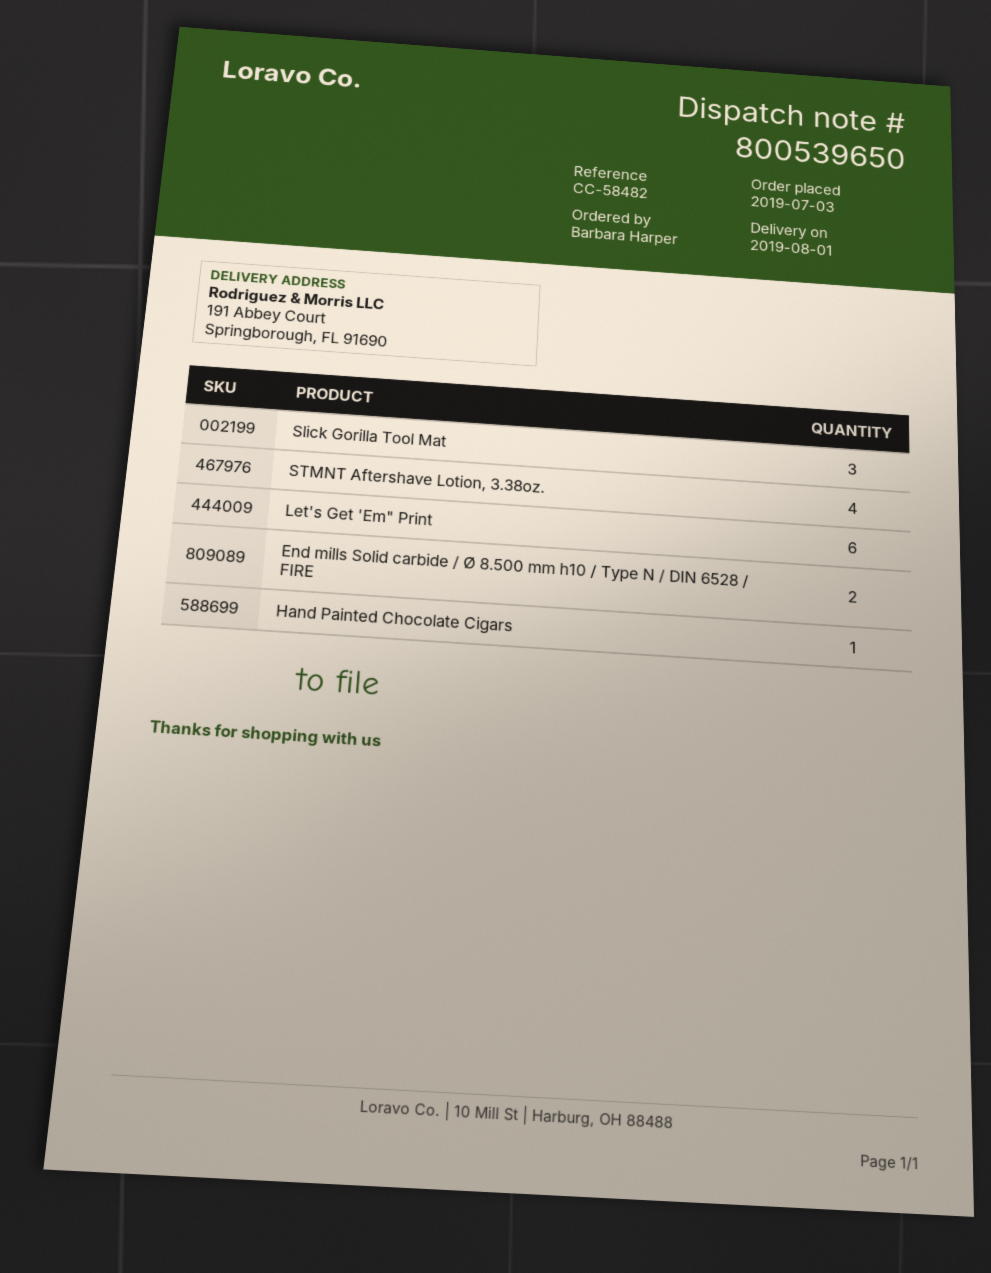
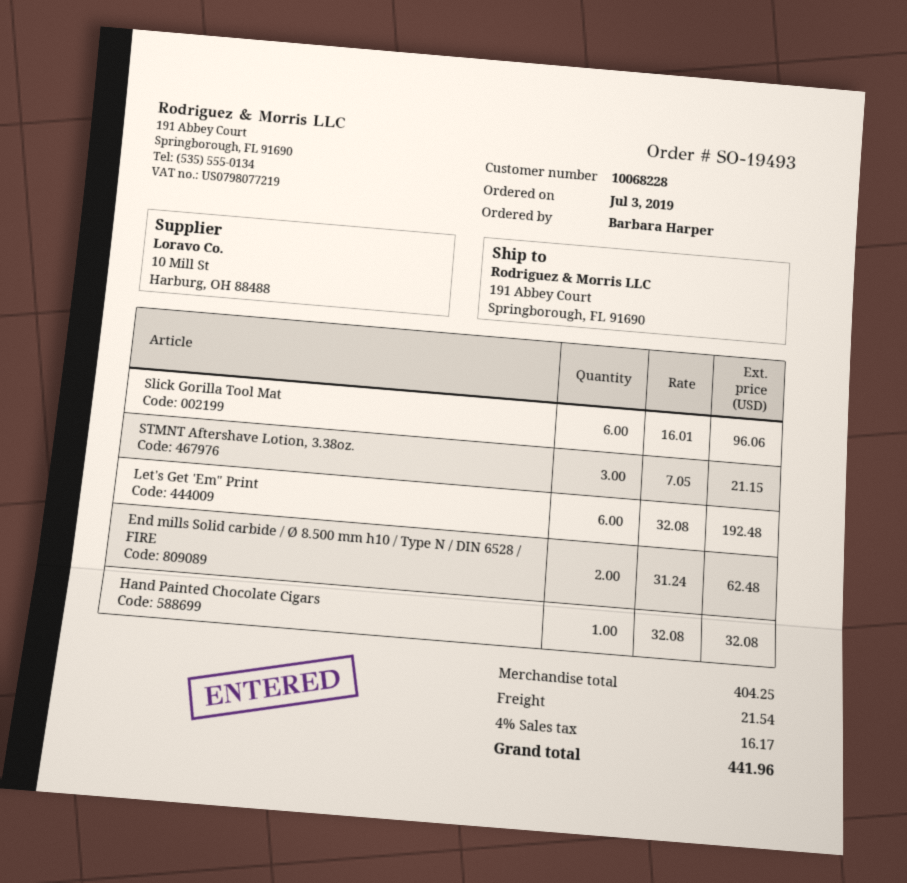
Slick Gorilla Tool Mat: 3 -> 6
STMNT Aftershave Lotion, 3.38oz.: 4 -> 3

